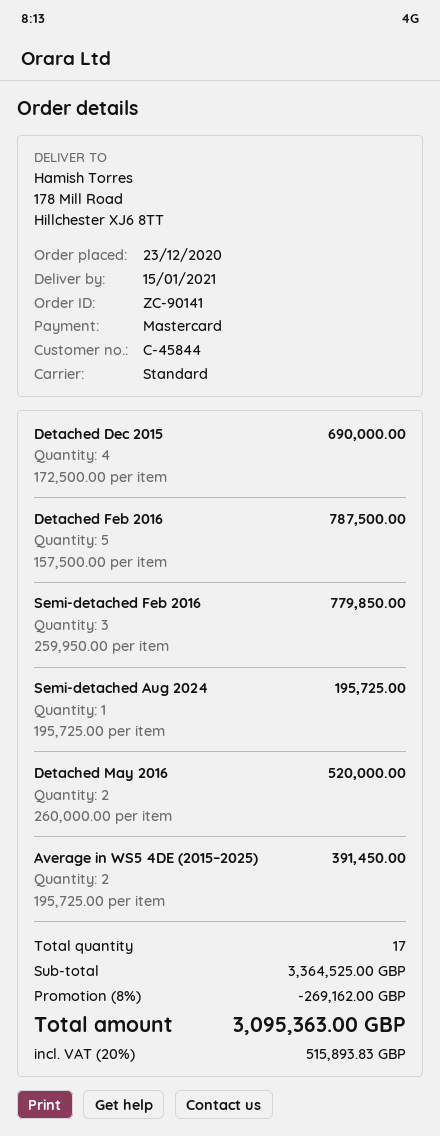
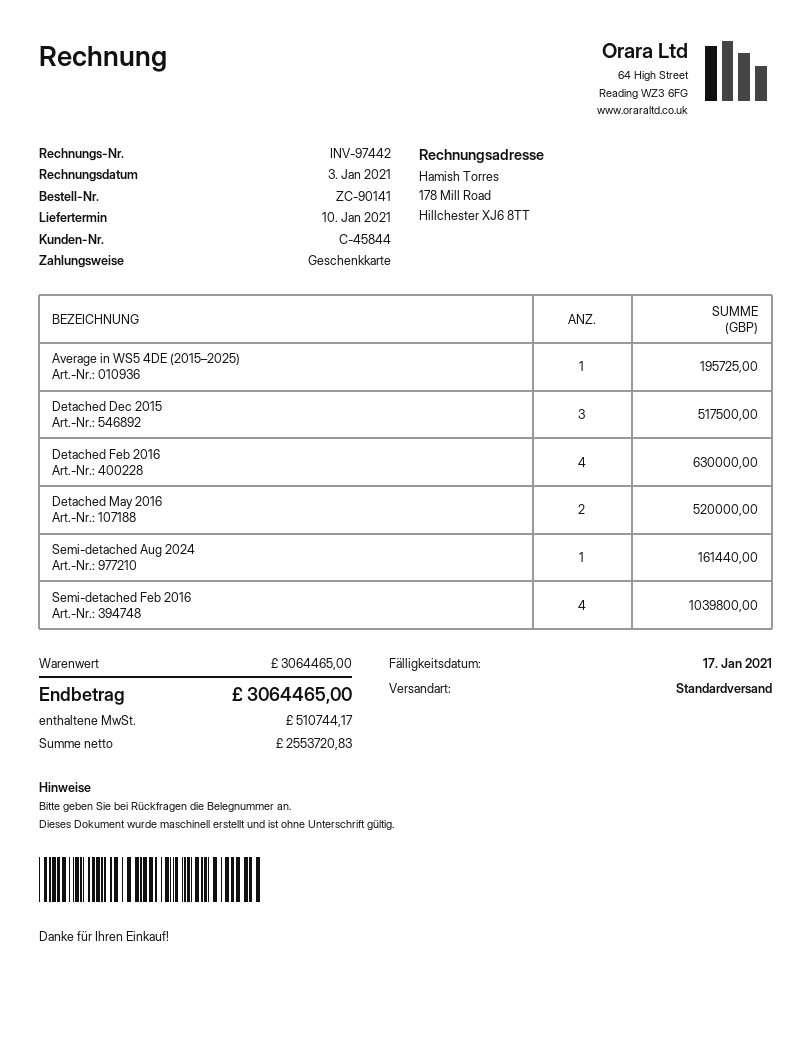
delivery date: 2021-01-15 -> 2021-01-10
payment method: Mastercard -> gift card
Detached Dec 2015: 4 for 690000.00 -> 3 for 517500.00
Detached Feb 2016: 5 for 787500.00 -> 4 for 630000.00
Semi-detached Feb 2016: 3 for 779850.00 -> 4 for 1039800.00
Semi-detached Aug 2024: 1 for 195725.00 -> 1 for 161440.00
Average in WS5 4DE (2015–2025): 2 for 391450.00 -> 1 for 195725.00
subtotal: 3364525.00 -> 3064465.00
discount: 8% = 269162.00 -> none
tax: 515893.83 -> 510744.17
total: 3095363.00 -> 3064465.00

